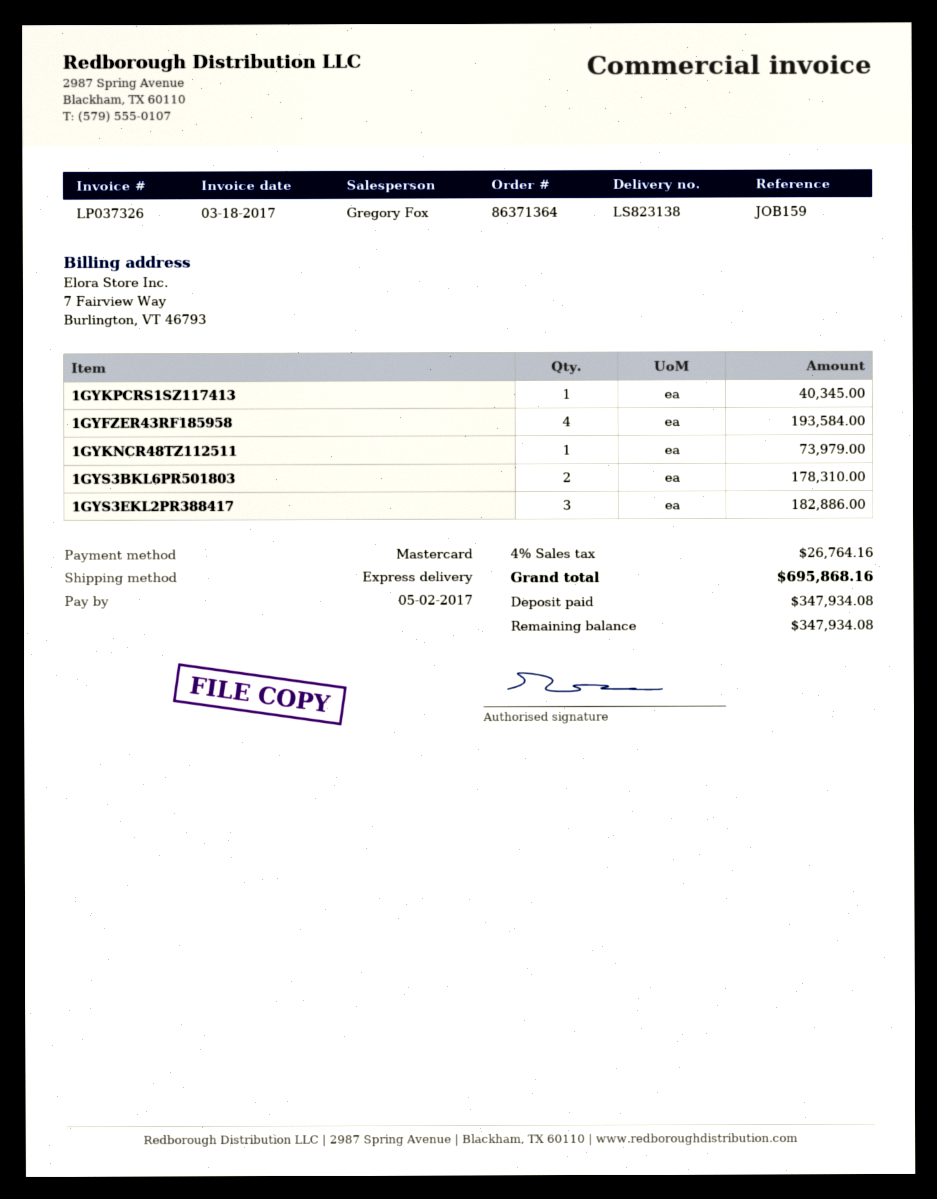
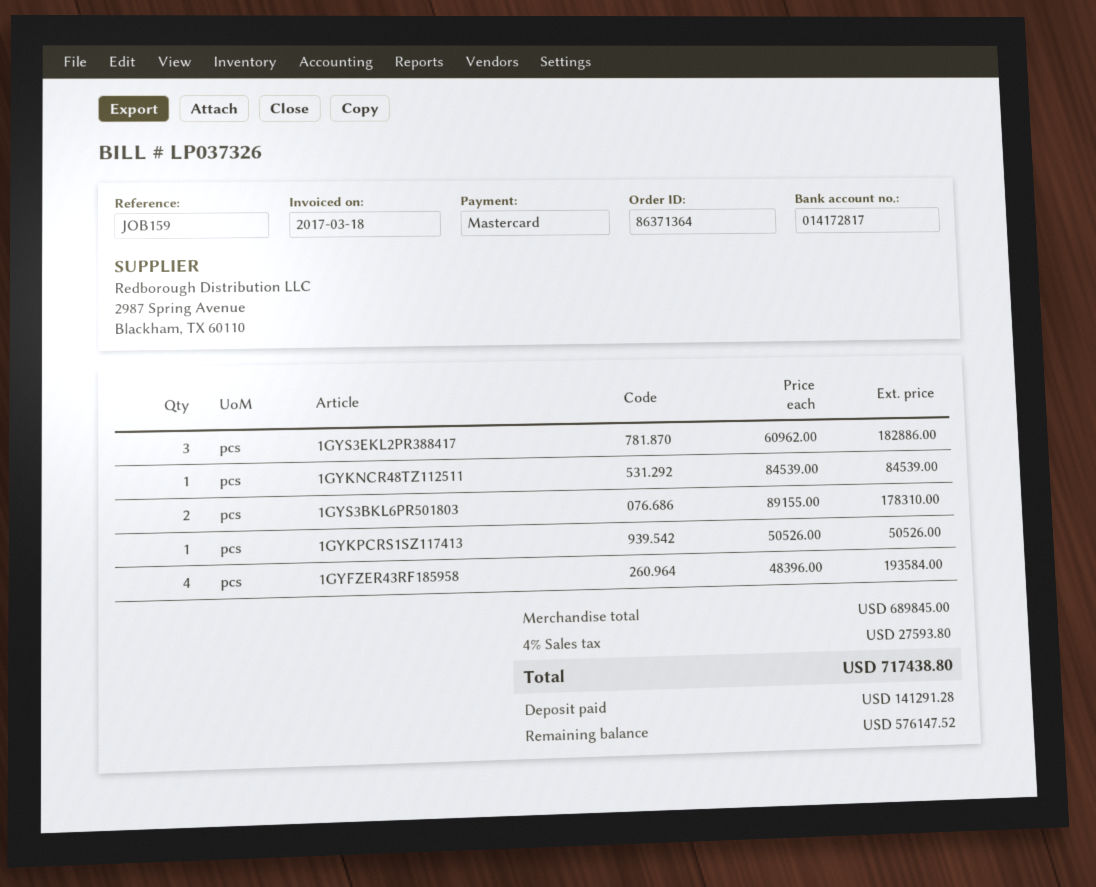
1GYKPCRS1SZ117413: 1 for 40345.00 -> 1 for 50526.00
1GYKNCR48TZ112511: 1 for 73979.00 -> 1 for 84539.00
tax: 4% = 26764.16 -> 4% = 27593.80
total: 695868.16 -> 717438.80
deposit: 347934.08 -> 141291.28
balance: 347934.08 -> 576147.52

